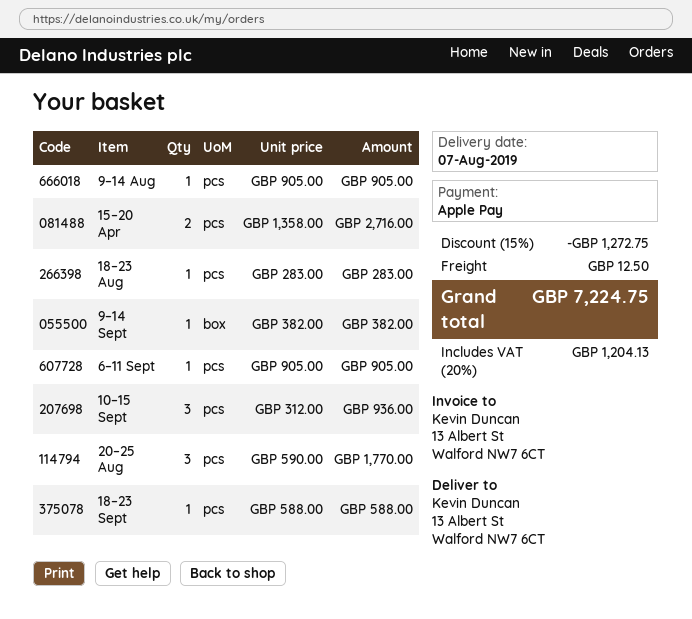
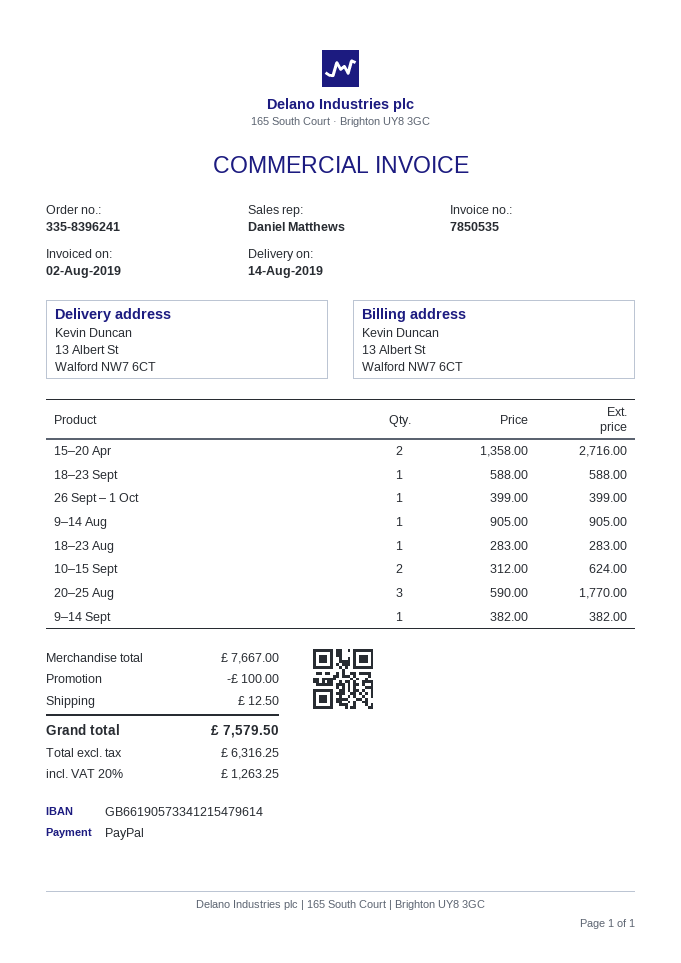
delivery date: 2019-08-07 -> 2019-08-14
payment method: Apple Pay -> PayPal
6–11 Sept: 1 x 905.00 = 905.00 -> none
10–15 Sept: 3 x 312.00 = 936.00 -> 2 x 312.00 = 624.00
26 Sept – 1 Oct: none -> 1 x 399.00 = 399.00
discount: 1272.75 -> 100.00
tax: 20% = 1204.13 -> 20% = 1263.25
total: 7224.75 -> 7579.50

